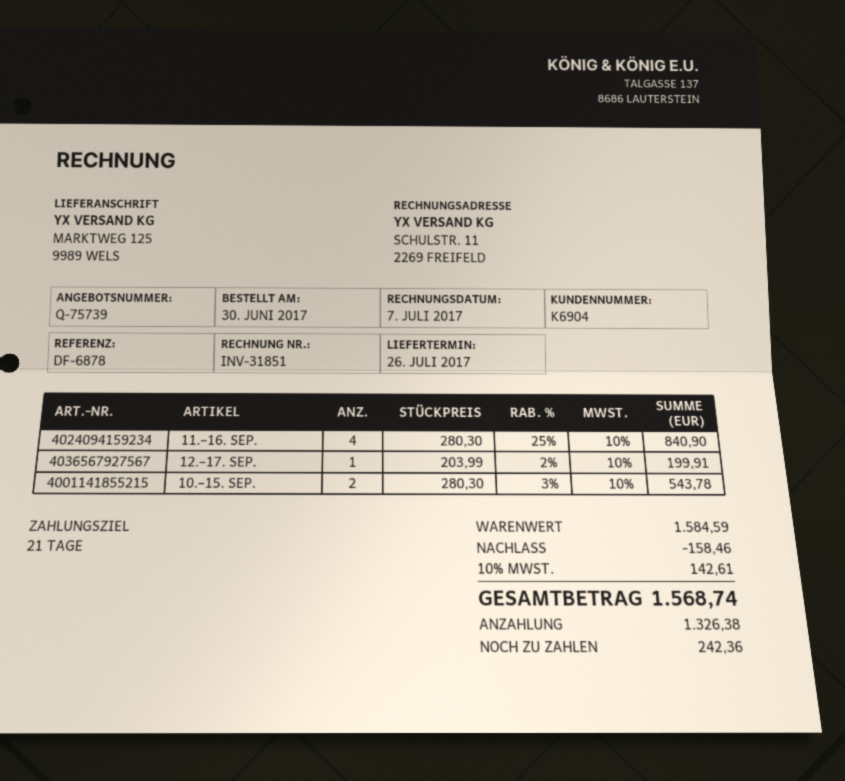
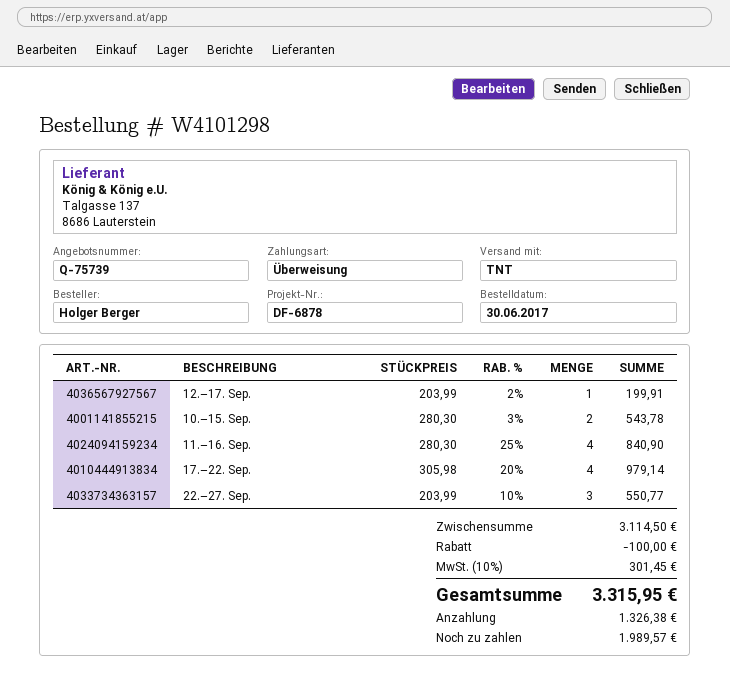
17.–22. Sep.: none -> 4 x 305.98 - 20% = 979.14
22.–27. Sep.: none -> 3 x 203.99 - 10% = 550.77
subtotal: 1584.59 -> 3114.50
discount: 158.46 -> 100.00
tax: 10% = 142.61 -> 10% = 301.45
total: 1568.74 -> 3315.95
balance: 242.36 -> 1989.57

